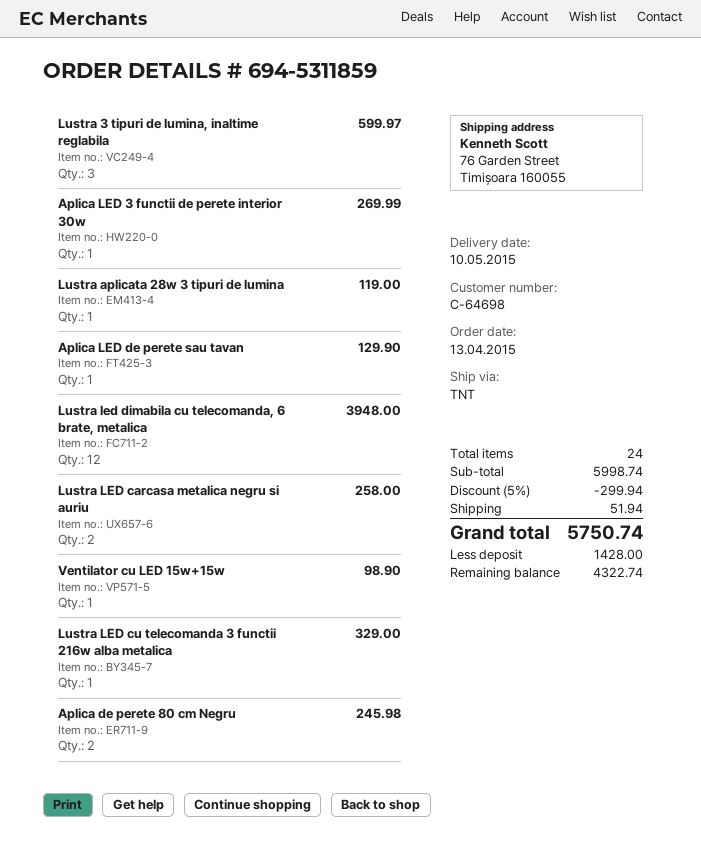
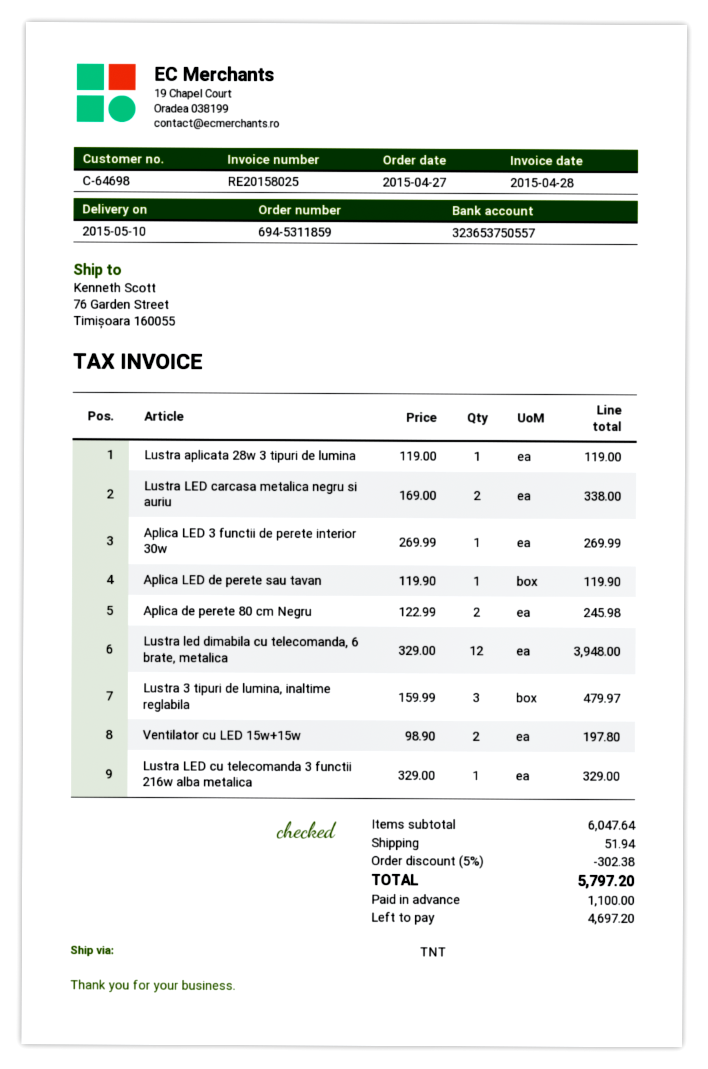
order date: 2015-04-13 -> 2015-04-27
Lustra 3 tipuri de lumina, inaltime reglabila: 3 for 599.97 -> 3 for 479.97
Aplica LED de perete sau tavan: 1 for 129.90 -> 1 for 119.90
Lustra LED carcasa metalica negru si auriu: 2 for 258.00 -> 2 for 338.00
Ventilator cu LED 15w+15w: 1 for 98.90 -> 2 for 197.80
subtotal: 5998.74 -> 6047.64
discount: 5% = 299.94 -> 5% = 302.38
total: 5750.74 -> 5797.20
deposit: 1428.00 -> 1100.00
balance: 4322.74 -> 4697.20

